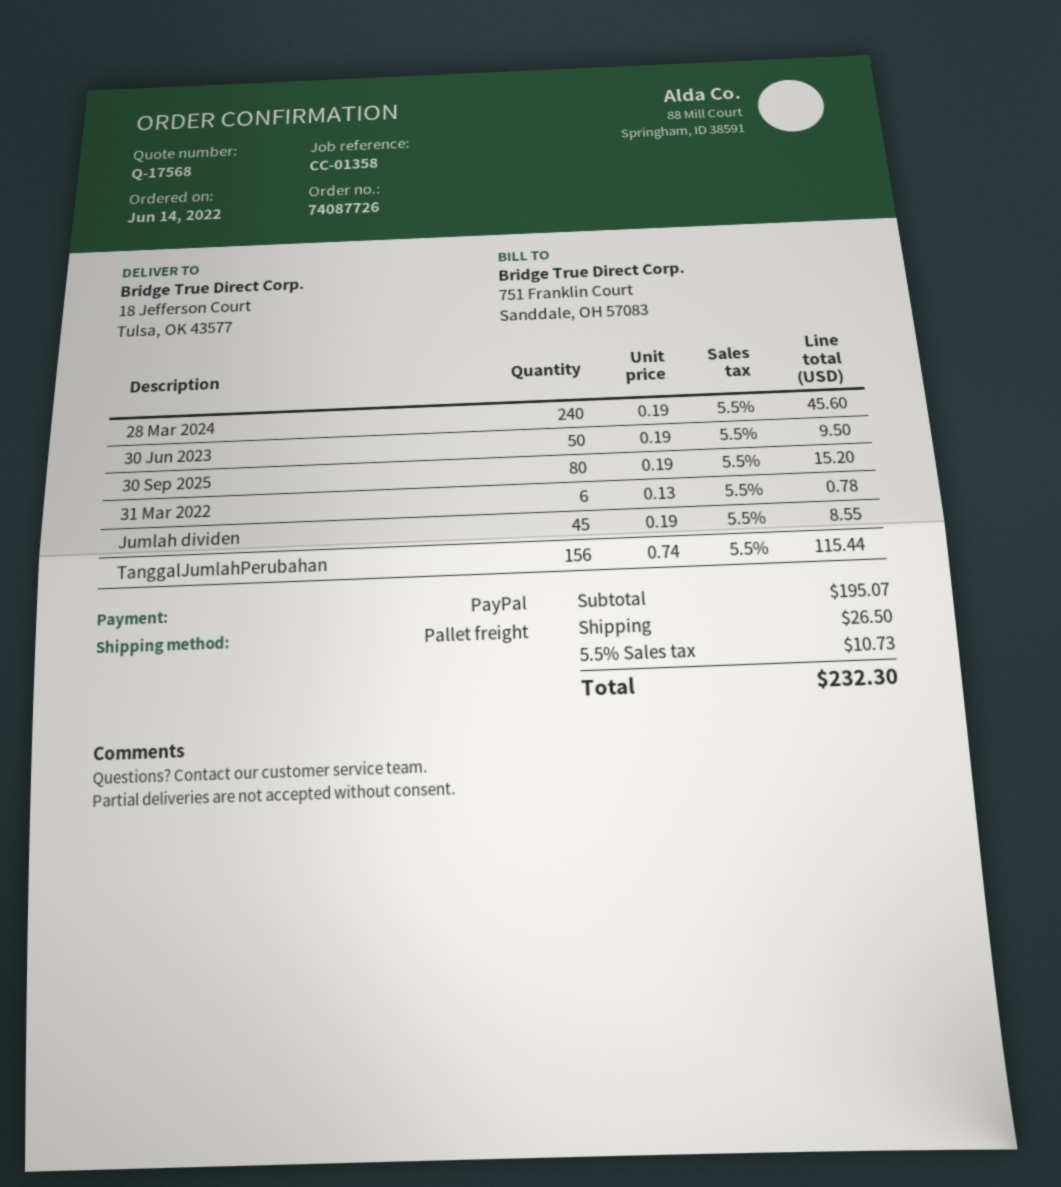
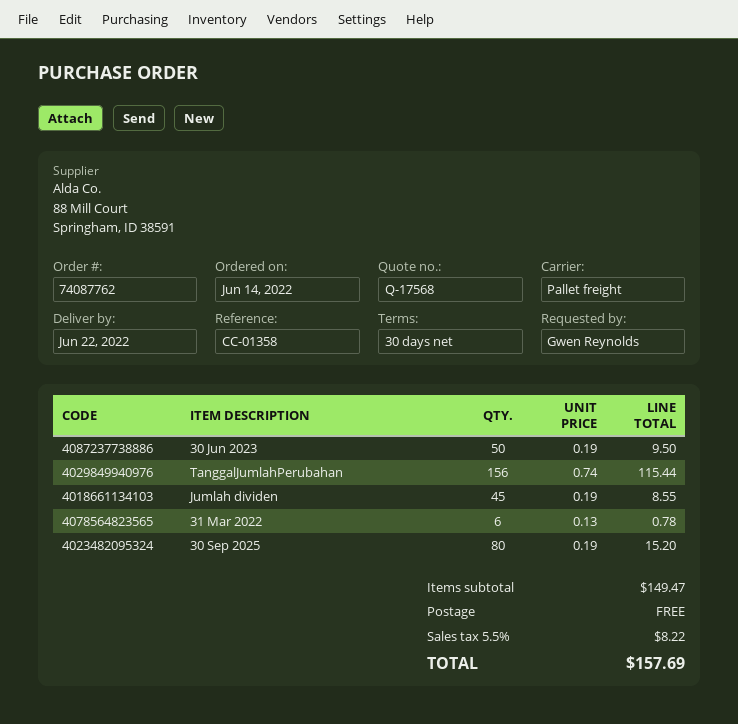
order number: 74087726 -> 74087762
28 Mar 2024: 240 x 0.19 = 45.60 -> none
subtotal: 195.07 -> 149.47
shipping: 26.50 -> 0.00
tax: 5.5% = 10.73 -> 5.5% = 8.22
total: 232.30 -> 157.69

